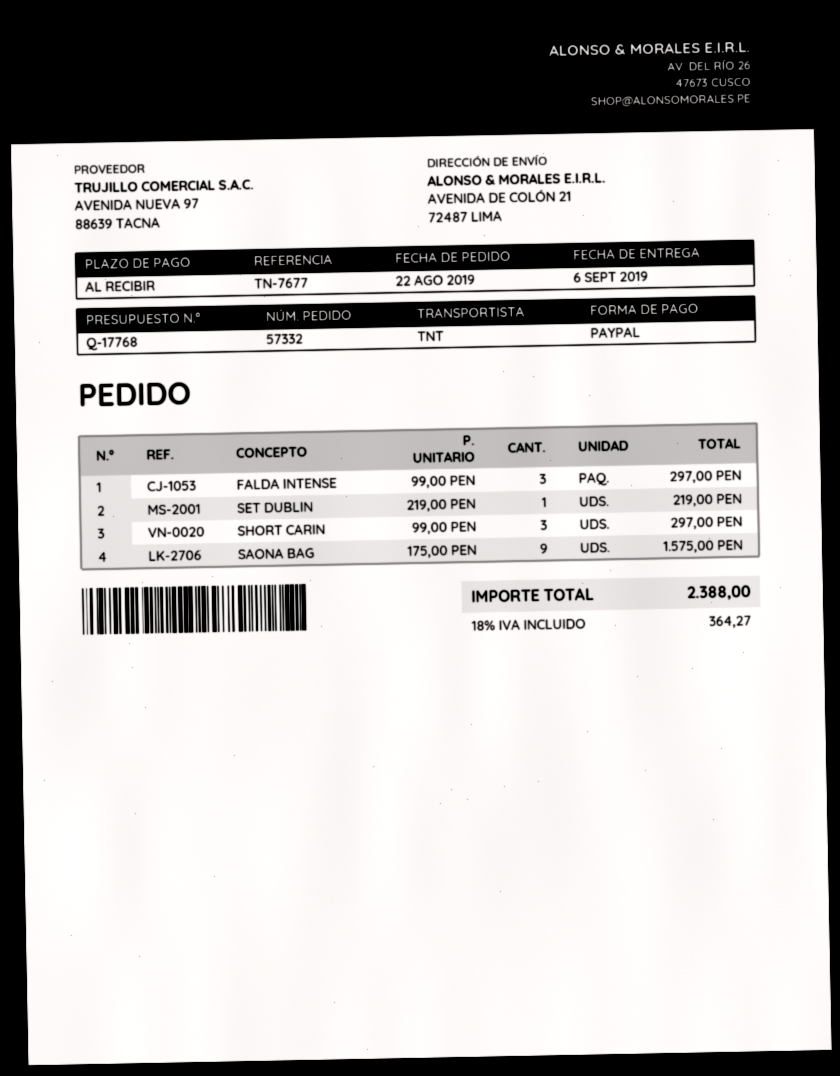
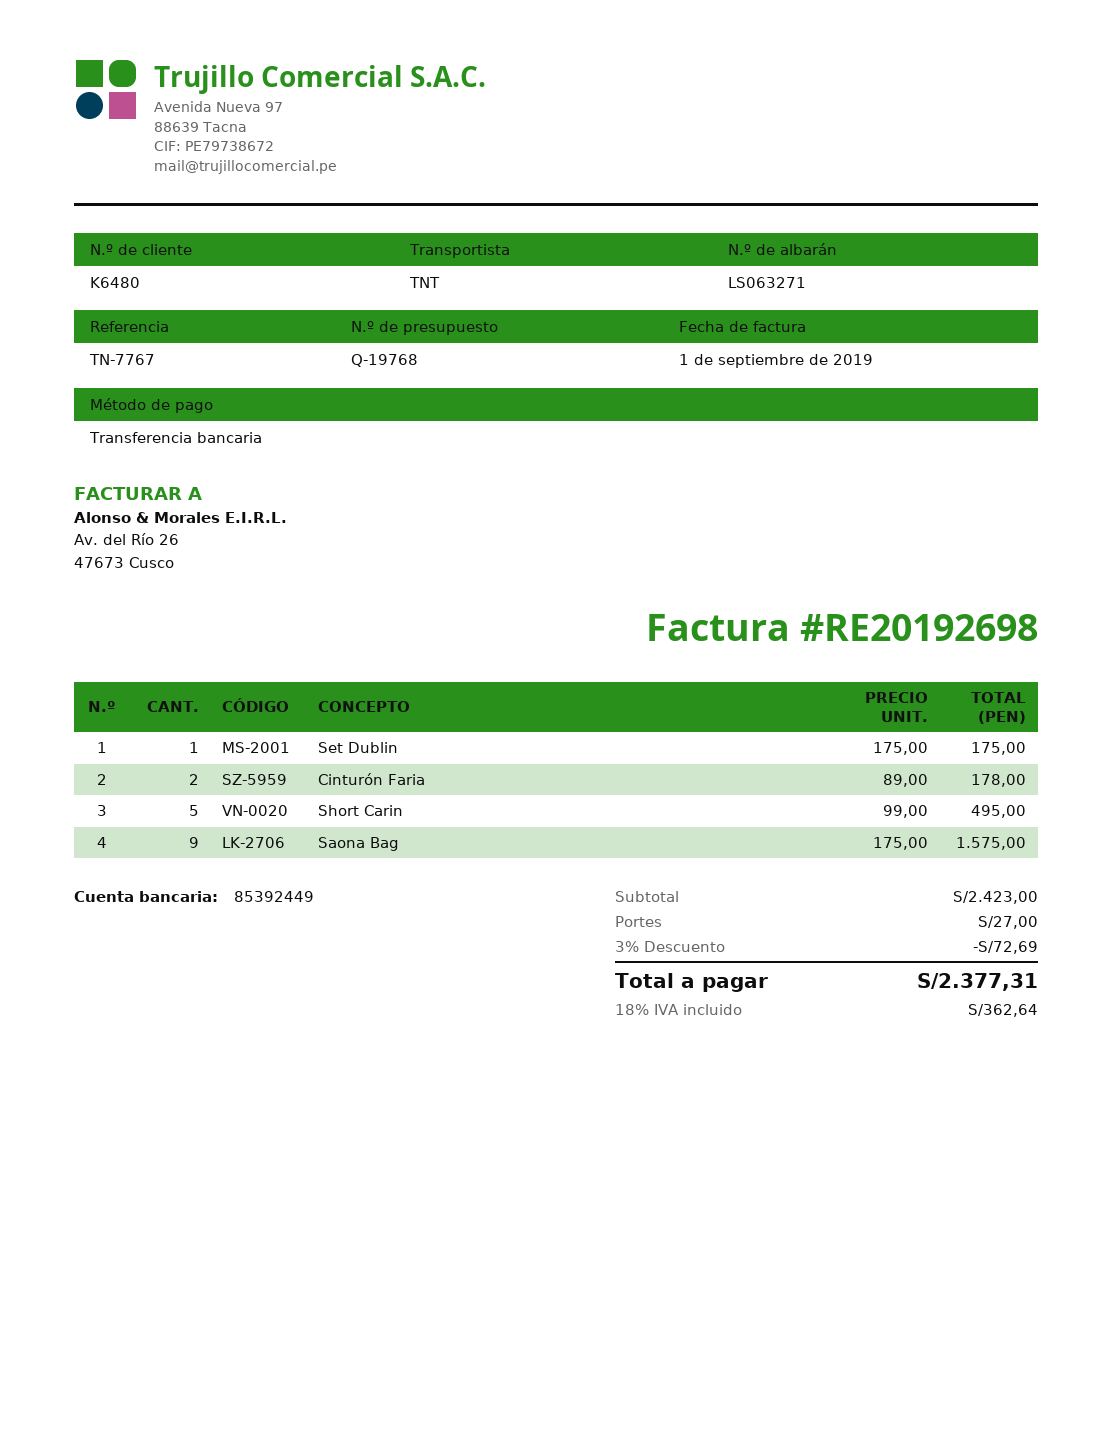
quote number: Q-17768 -> Q-19768
reference: TN-7677 -> TN-7767
payment method: PayPal -> bank transfer
FALDA INTENSE: 3 x 99.00 = 297.00 -> none
SET DUBLIN: 1 x 219.00 = 219.00 -> 1 x 175.00 = 175.00
SHORT CARIN: 3 x 99.00 = 297.00 -> 5 x 99.00 = 495.00
Cinturón Faria: none -> 2 x 89.00 = 178.00
discount: none -> 3% = 72.69
shipping: none -> 27.00
tax: 18% = 364.27 -> 18% = 362.64
total: 2388.00 -> 2377.31

